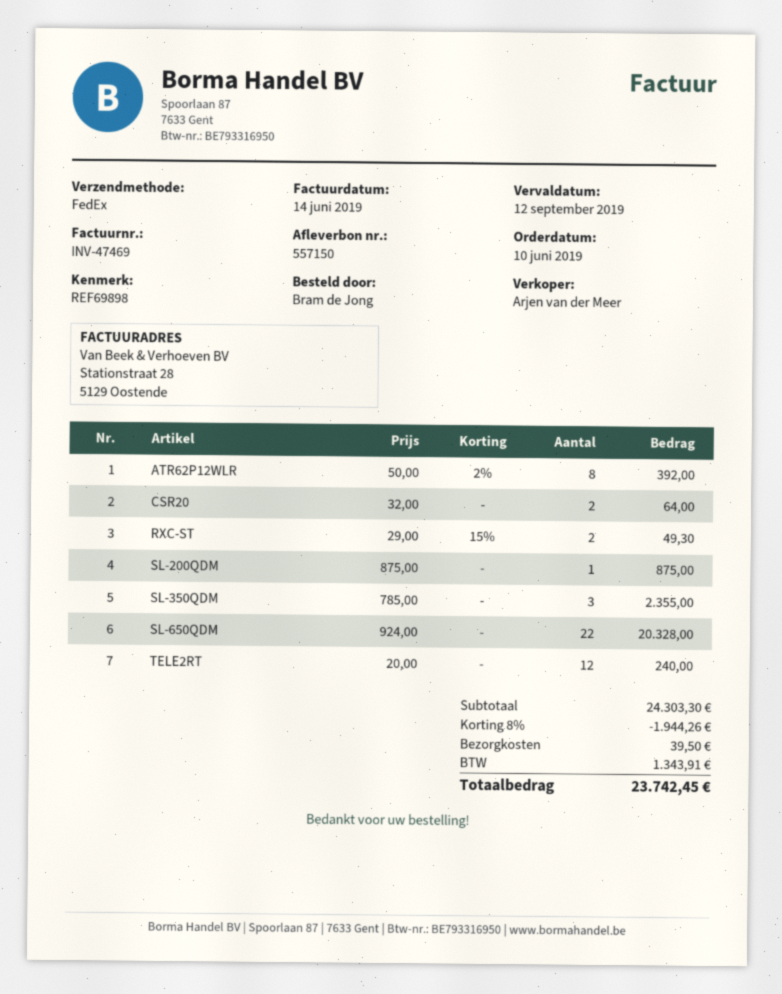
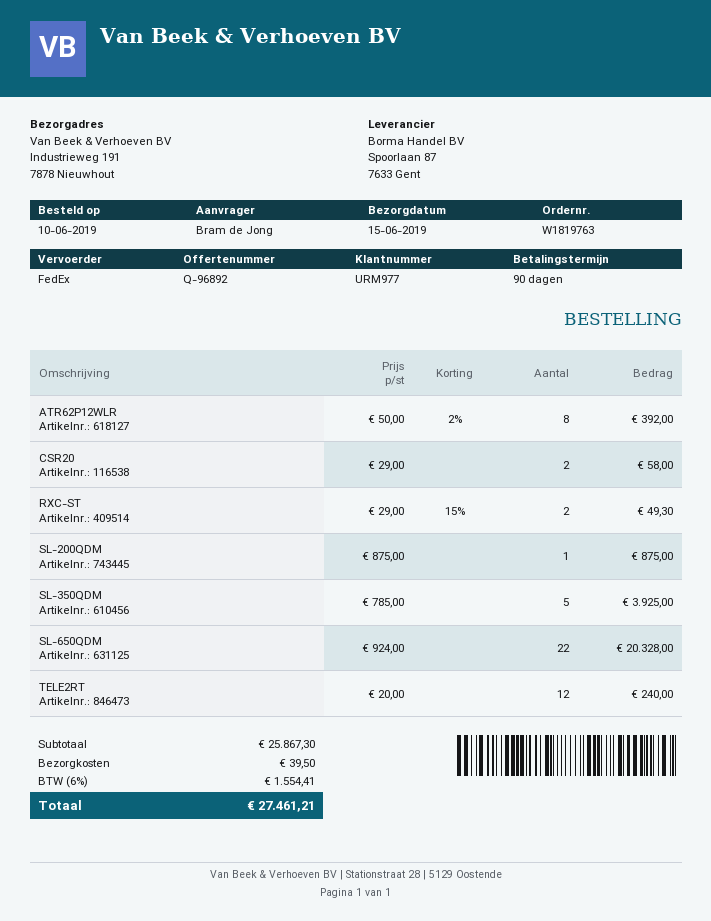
CSR20: 2 x 32.00 = 64.00 -> 2 x 29.00 = 58.00
SL-350QDM: 3 x 785.00 = 2355.00 -> 5 x 785.00 = 3925.00
subtotal: 24303.30 -> 25867.30
discount: 8% = 1944.26 -> none
tax: 1343.91 -> 1554.41
total: 23742.45 -> 27461.21

